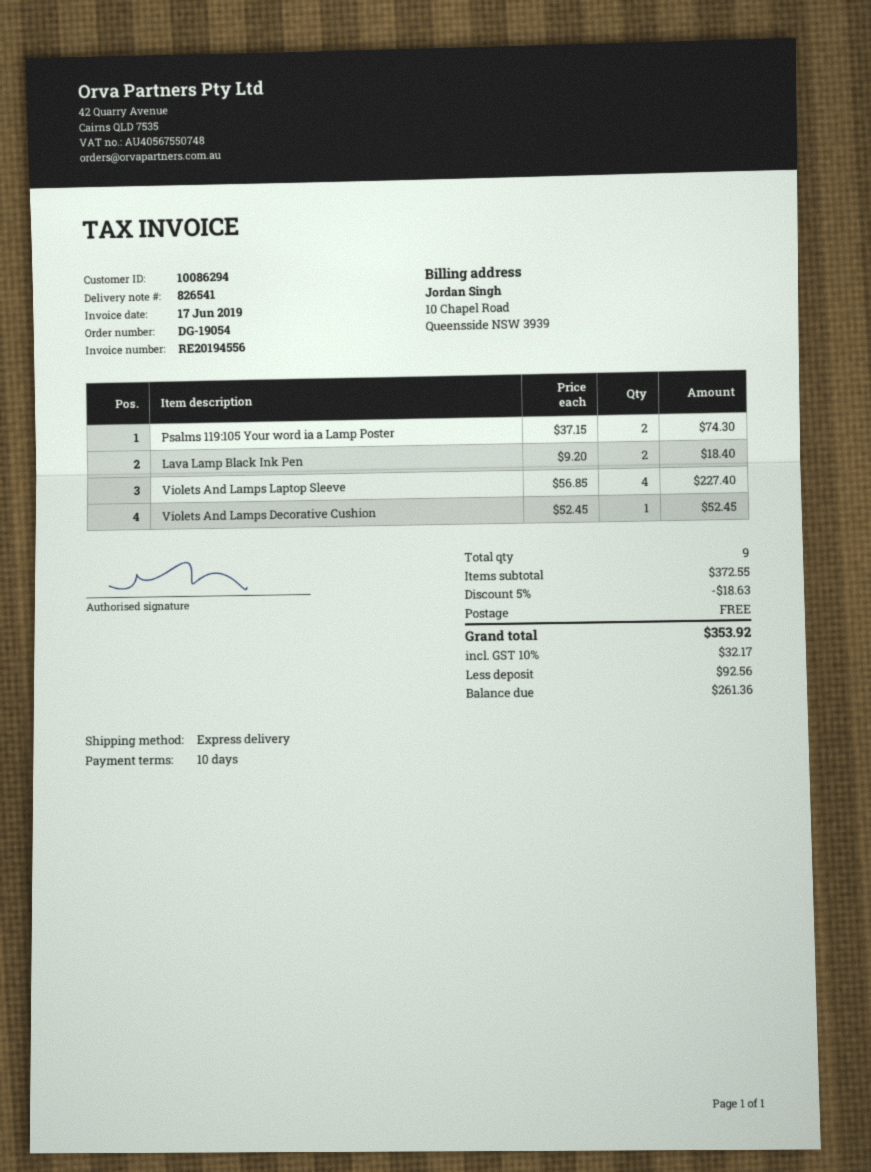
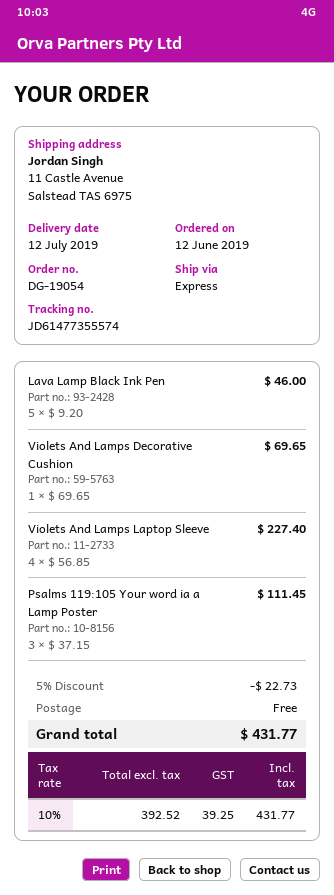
Psalms 119:105 Your word ia a Lamp Poster: 2 x 37.15 = 74.30 -> 3 x 37.15 = 111.45
Lava Lamp Black Ink Pen: 2 x 9.20 = 18.40 -> 5 x 9.20 = 46.00
Violets And Lamps Decorative Cushion: 1 x 52.45 = 52.45 -> 1 x 69.65 = 69.65
discount: 5% = 18.63 -> 5% = 22.73
tax: 10% = 32.17 -> 10% = 39.25
total: 353.92 -> 431.77

